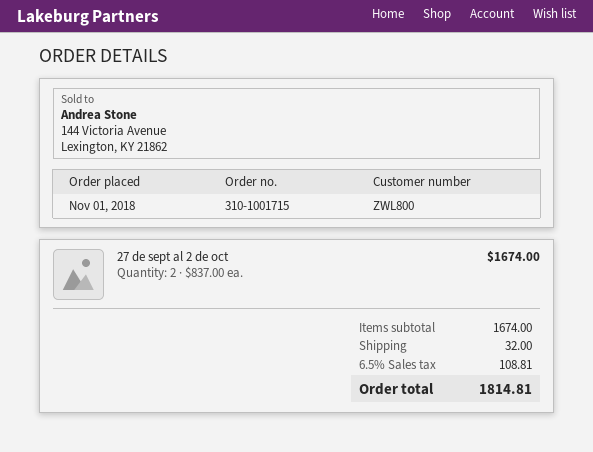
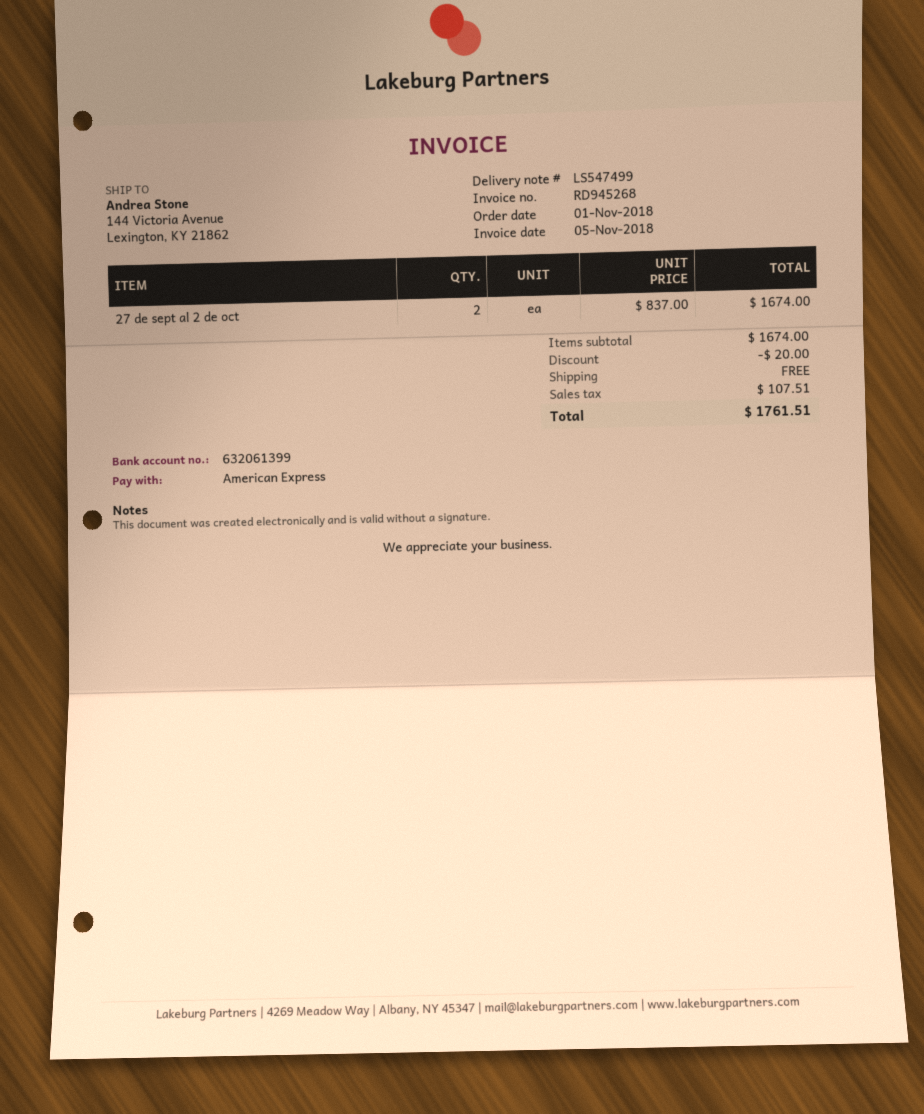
discount: none -> 20.00
shipping: 32.00 -> 0.00
tax: 108.81 -> 107.51
total: 1814.81 -> 1761.51

